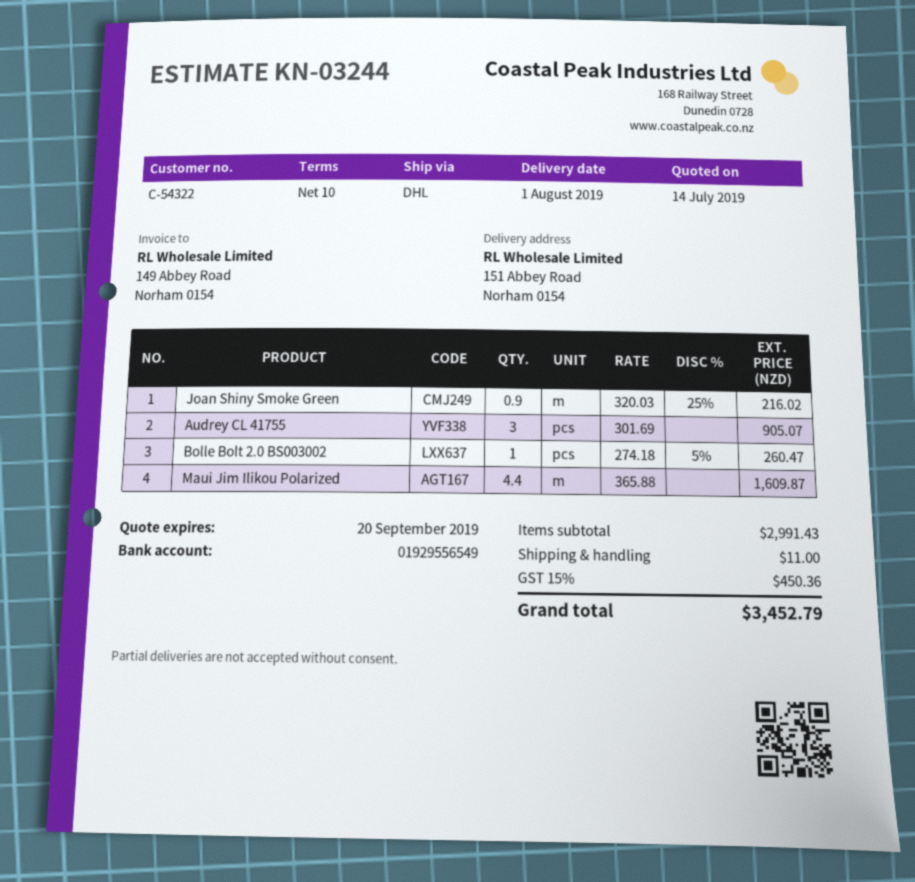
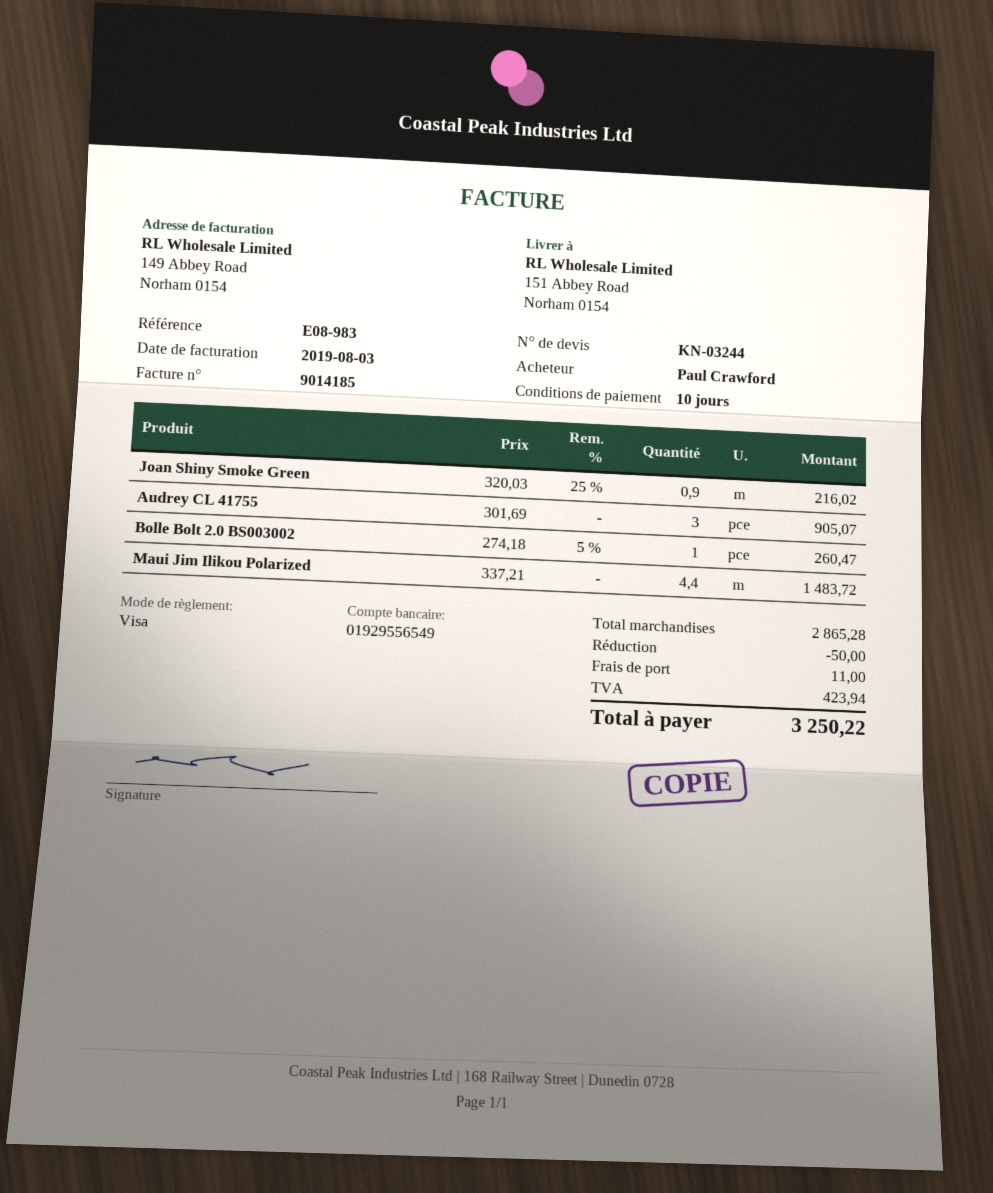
Maui Jim Ilikou Polarized: 4.4 x 365.88 = 1609.87 -> 4.4 x 337.21 = 1483.72
subtotal: 2991.43 -> 2865.28
discount: none -> 50.00
tax: 450.36 -> 423.94
total: 3452.79 -> 3250.22

